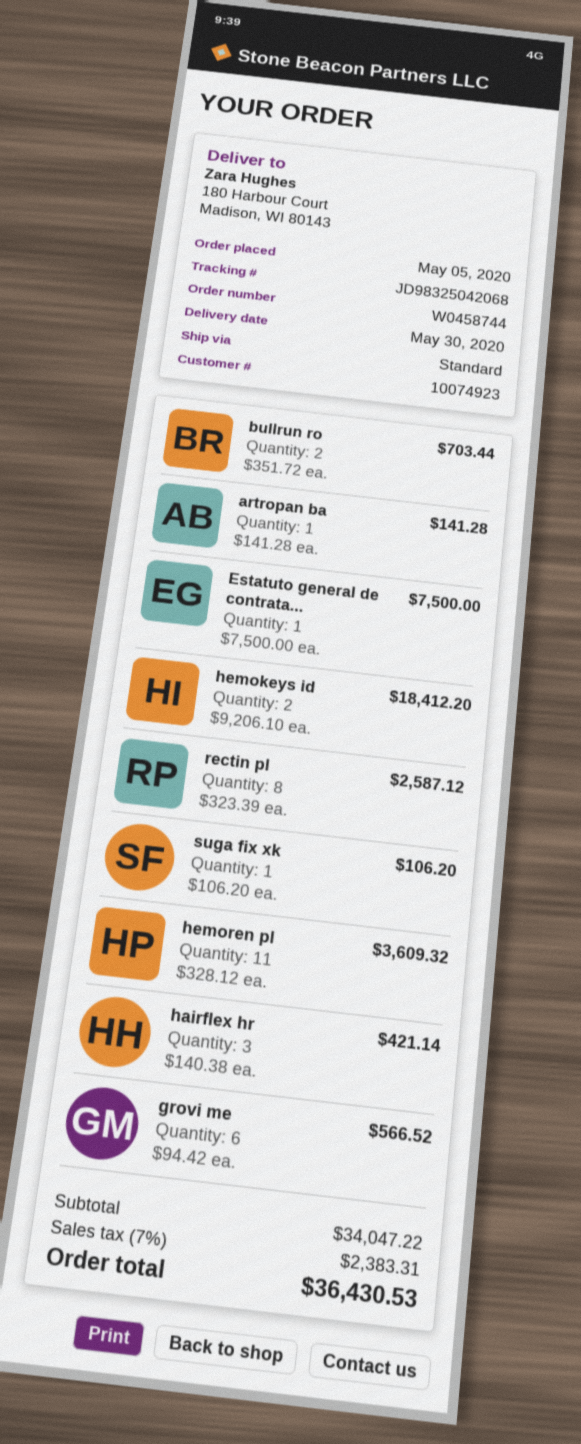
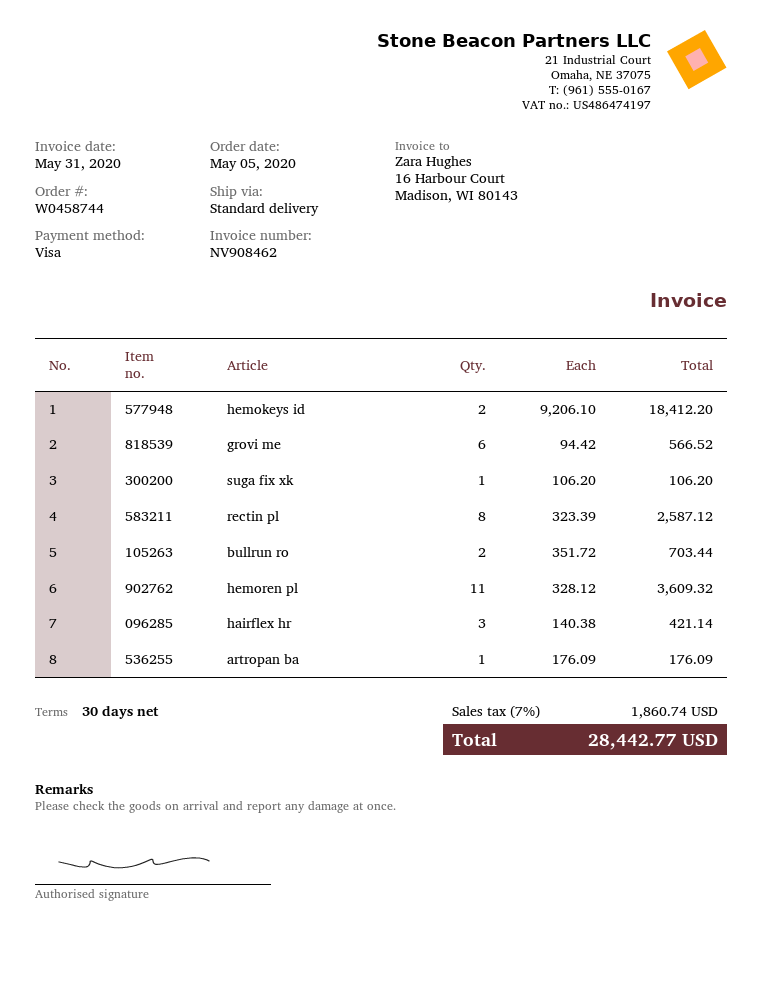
artropan ba: 1 x 141.28 = 141.28 -> 1 x 176.09 = 176.09
Estatuto general de contrata...: 1 x 7500.00 = 7500.00 -> none
tax: 7% = 2383.31 -> 7% = 1860.74
total: 36430.53 -> 28442.77

